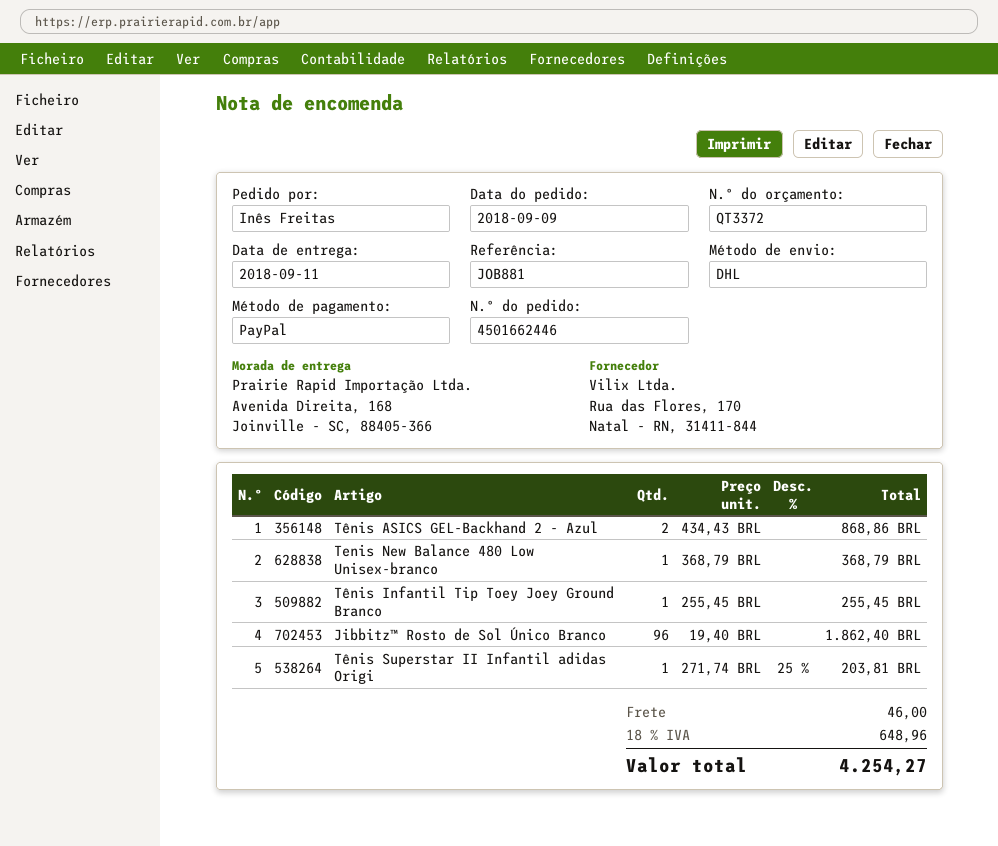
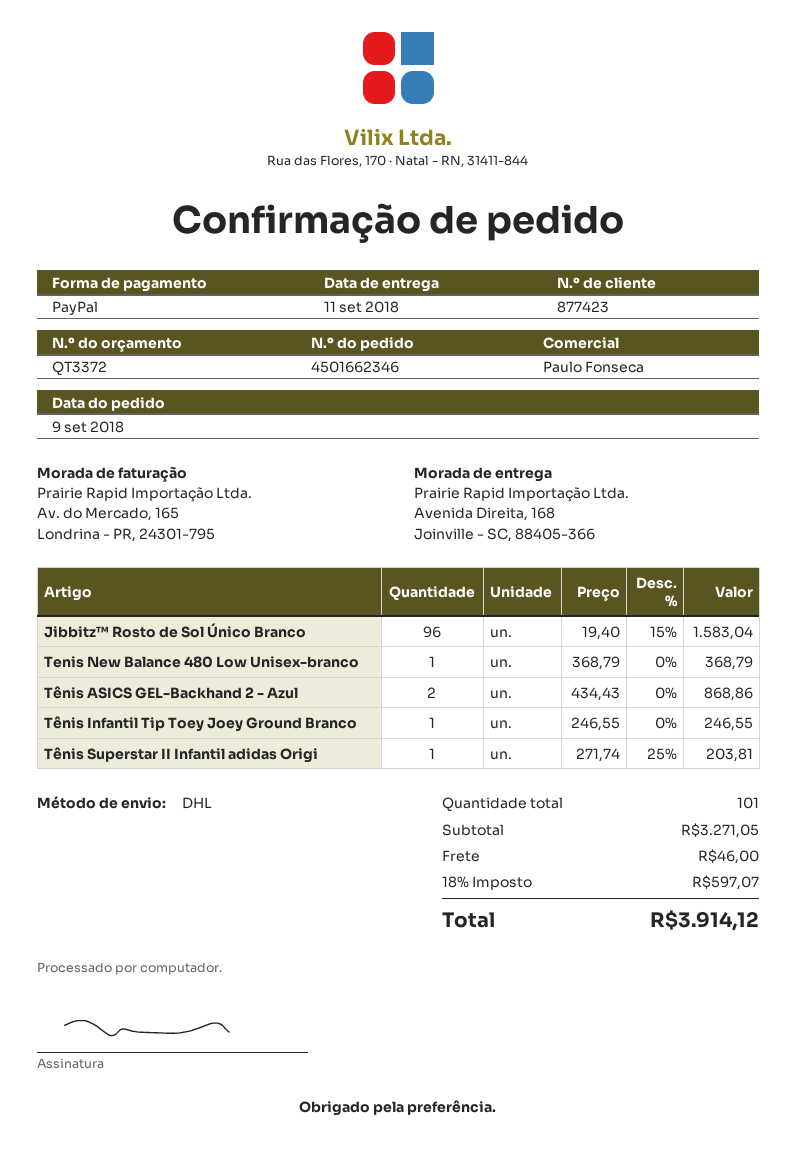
order number: 4501662446 -> 4501662346
Tênis Infantil Tip Toey Joey Ground Branco: 1 x 255.45 = 255.45 -> 1 x 246.55 = 246.55
Jibbitz™ Rosto de Sol Único Branco: 96 x 19.40 = 1862.40 -> 96 x 19.40 - 15% = 1583.04
tax: 18% = 648.96 -> 18% = 597.07
total: 4254.27 -> 3914.12

